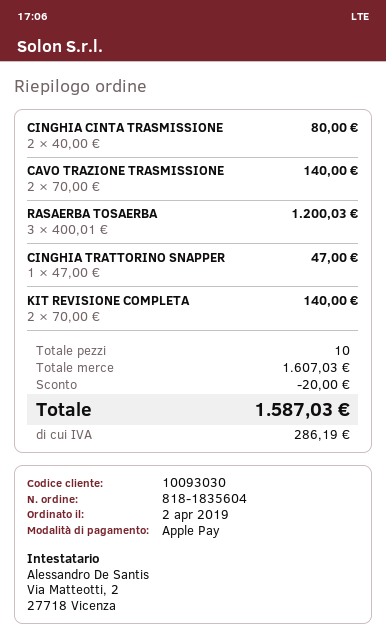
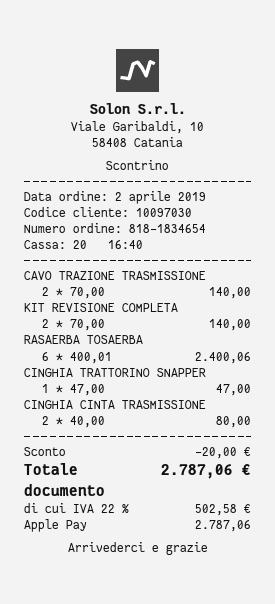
order number: 818-1835604 -> 818-1834654
customer number: 10093030 -> 10097030
RASAERBA TOSAERBA: 3 x 400.01 = 1200.03 -> 6 x 400.01 = 2400.06
tax: 286.19 -> 502.58
total: 1587.03 -> 2787.06

